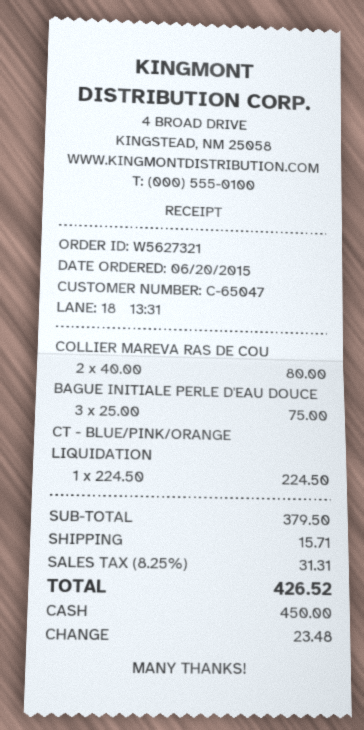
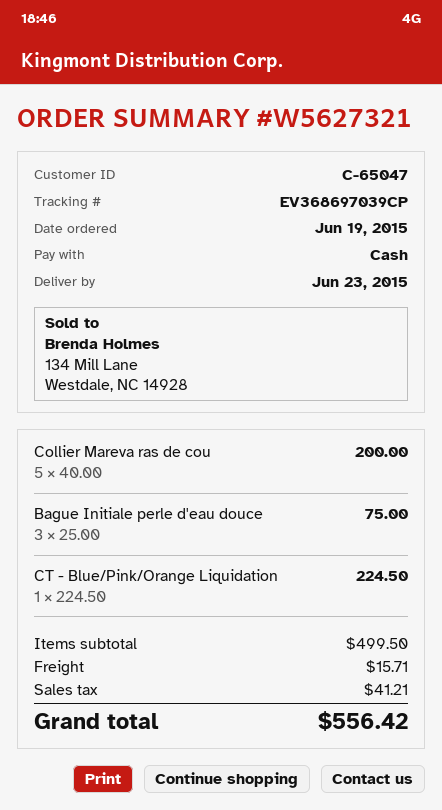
order date: 2015-06-20 -> 2015-06-19
COLLIER MAREVA RAS DE COU: 2 x 40.00 = 80.00 -> 5 x 40.00 = 200.00
subtotal: 379.50 -> 499.50
tax: 31.31 -> 41.21
total: 426.52 -> 556.42

